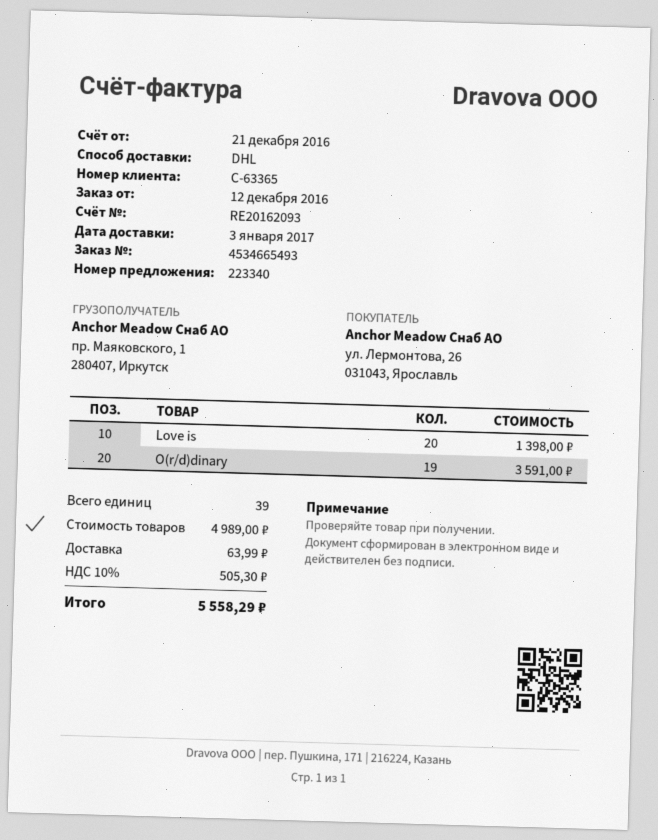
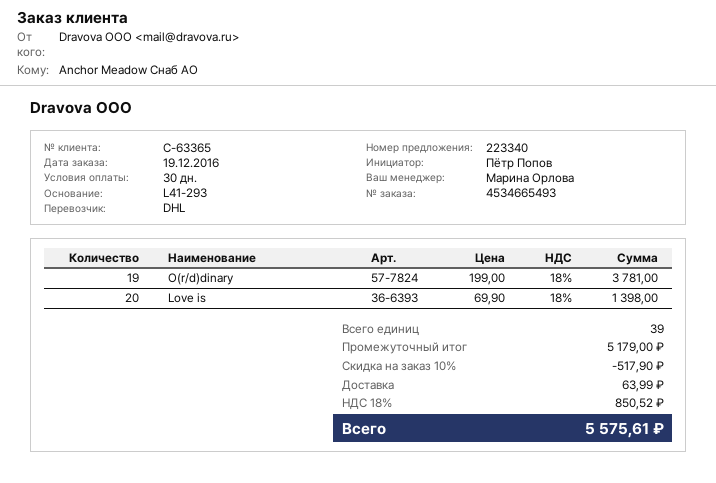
order date: 2016-12-12 -> 2016-12-19
O(r/d)dinary: 19 for 3591.00 -> 19 for 3781.00
subtotal: 4989.00 -> 5179.00
discount: none -> 10% = 517.90
tax: 10% = 505.30 -> 18% = 850.52
total: 5558.29 -> 5575.61

